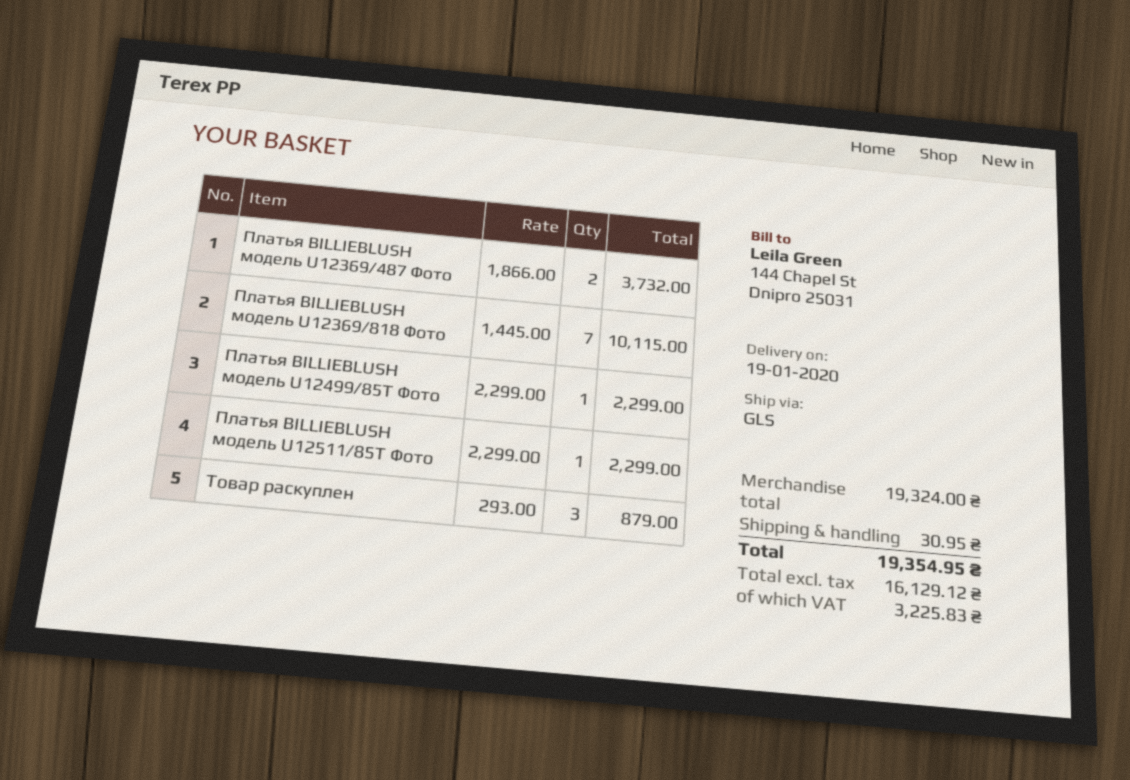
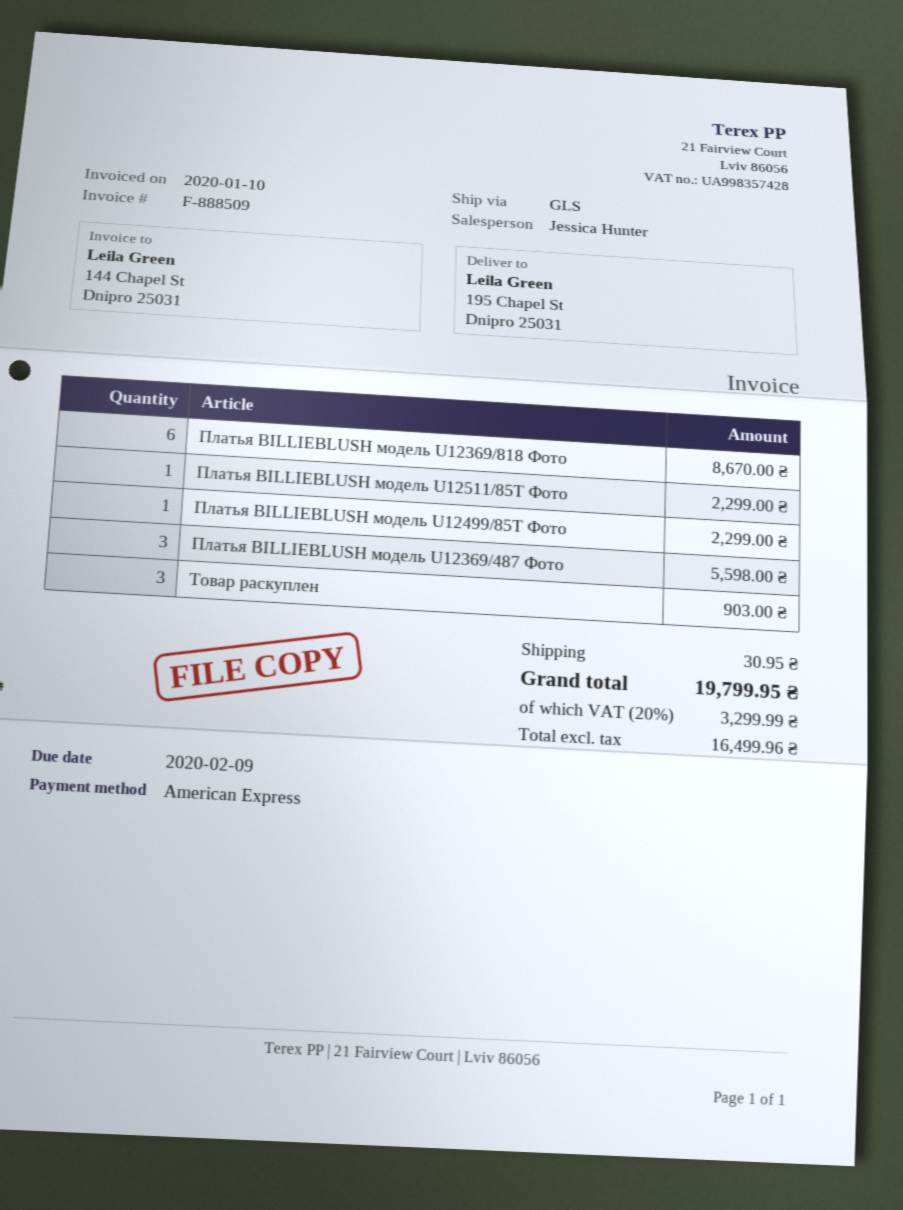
Платья BILLIEBLUSH модель U12369/487 Фото: 2 for 3732.00 -> 3 for 5598.00
Платья BILLIEBLUSH модель U12369/818 Фото: 7 for 10115.00 -> 6 for 8670.00
Товар раскуплен: 3 for 879.00 -> 3 for 903.00
net: 16129.12 -> 16499.96
tax: 3225.83 -> 3299.99
total: 19354.95 -> 19799.95

